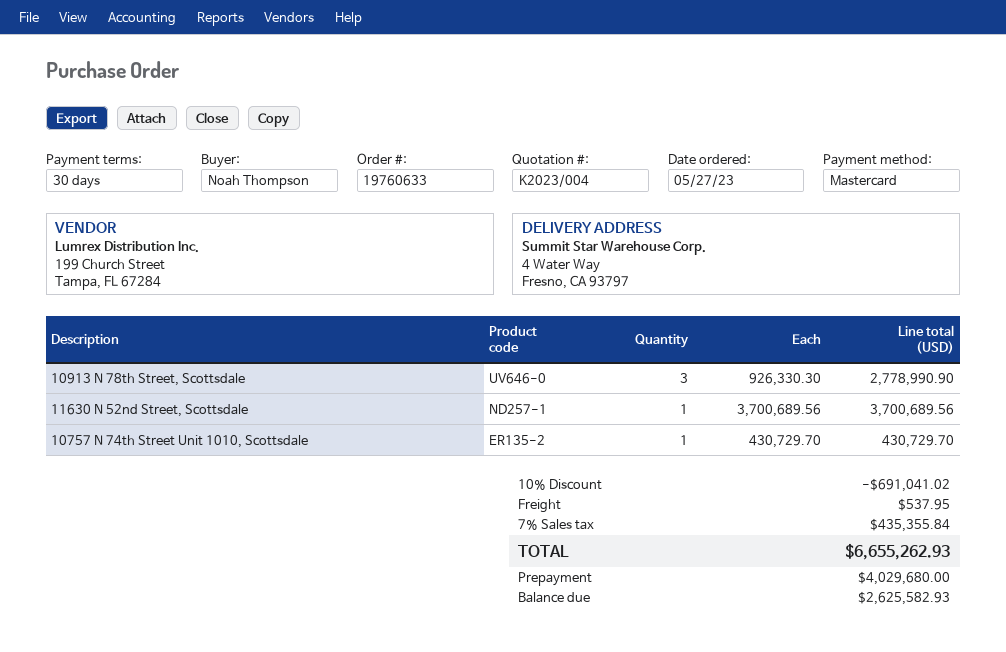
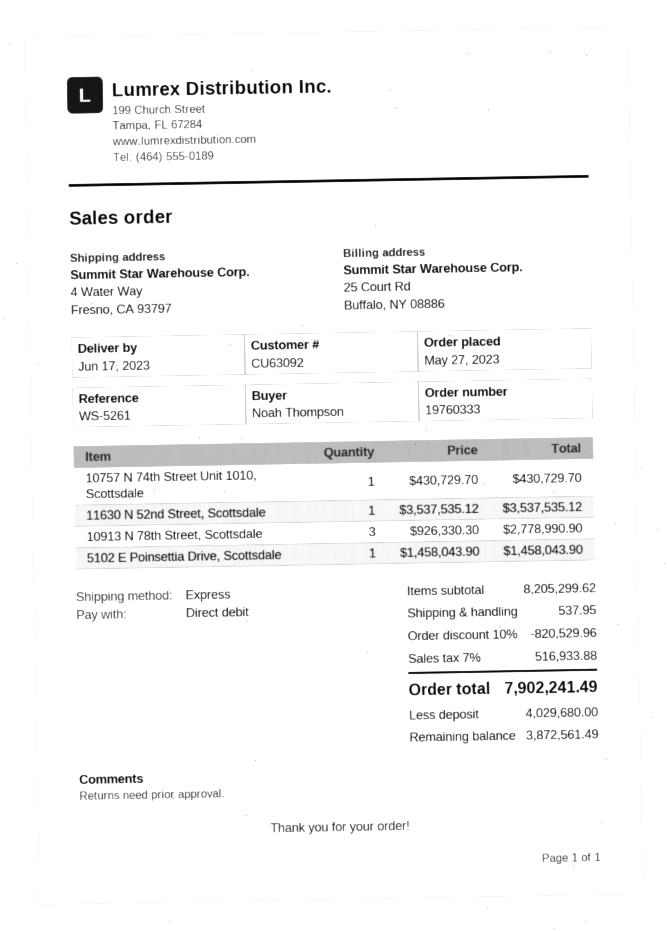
order number: 19760633 -> 19760333
payment method: Mastercard -> direct debit
11630 N 52nd Street, Scottsdale: 1 x 3700689.56 = 3700689.56 -> 1 x 3537535.12 = 3537535.12
5102 E Poinsettia Drive, Scottsdale: none -> 1 x 1458043.90 = 1458043.90
discount: 10% = 691041.02 -> 10% = 820529.96
tax: 7% = 435355.84 -> 7% = 516933.88
total: 6655262.93 -> 7902241.49
balance: 2625582.93 -> 3872561.49

